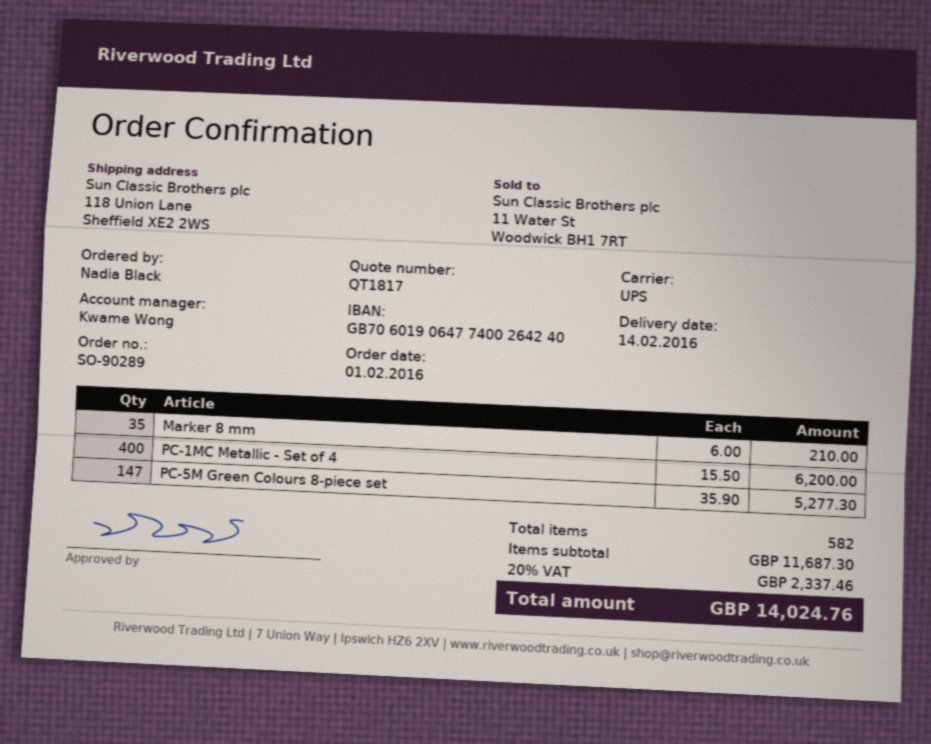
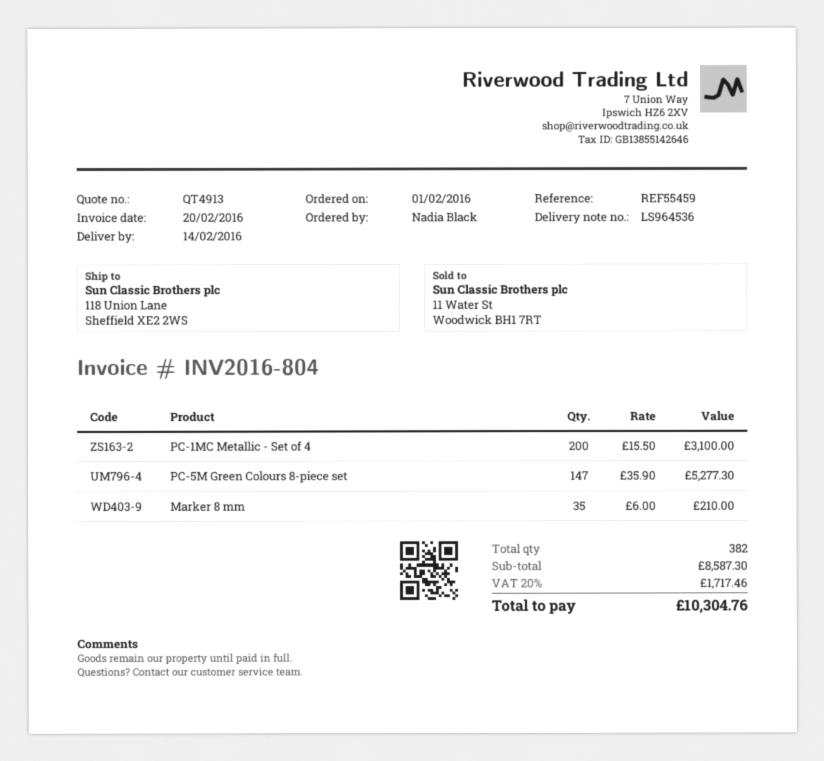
quote number: QT1817 -> QT4913
PC-1MC Metallic - Set of 4: 400 x 15.50 = 6200.00 -> 200 x 15.50 = 3100.00
total quantity: 582 -> 382
subtotal: 11687.30 -> 8587.30
tax: 20% = 2337.46 -> 20% = 1717.46
total: 14024.76 -> 10304.76

